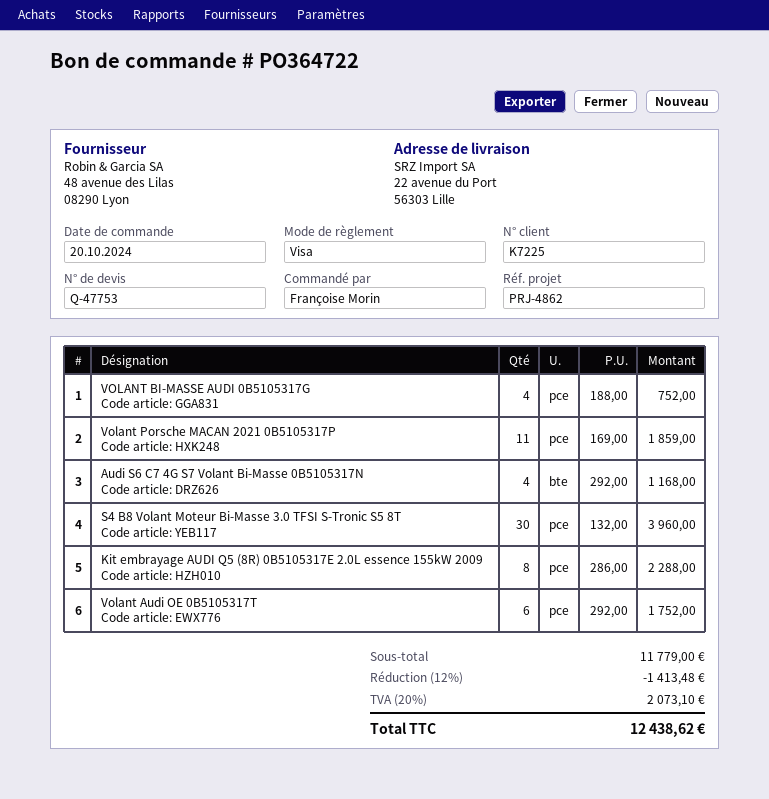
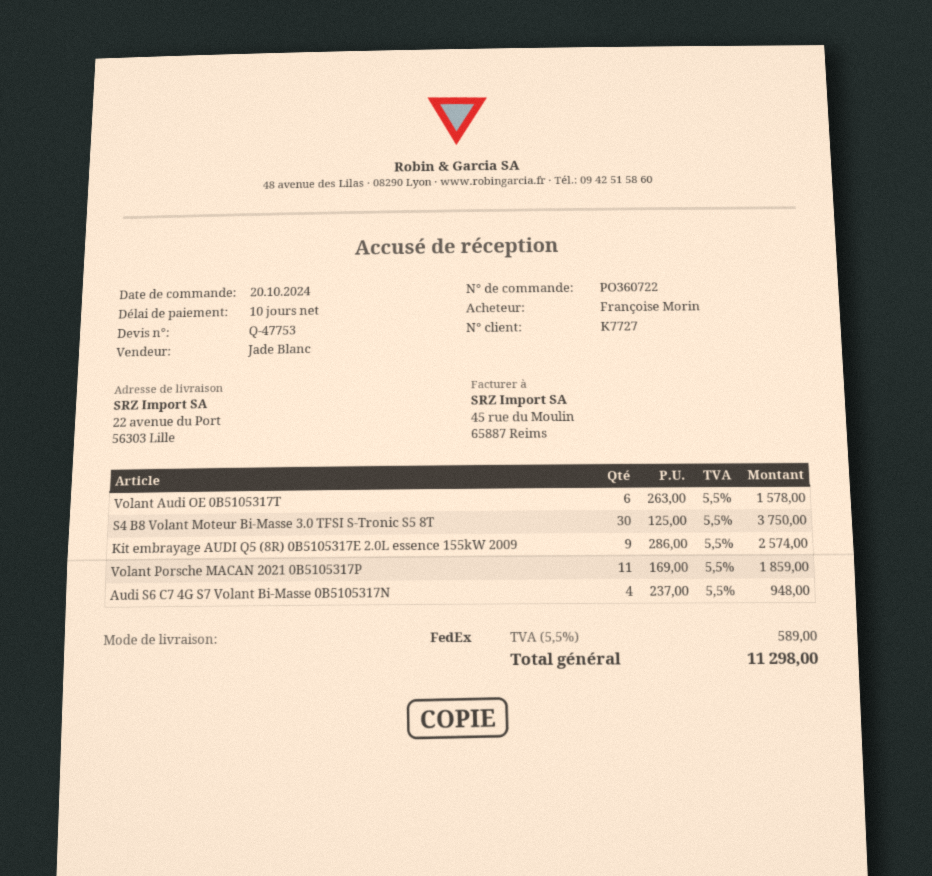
order number: PO364722 -> PO360722
customer number: K7225 -> K7727
VOLANT BI-MASSE AUDI 0B5105317G: 4 x 188.00 = 752.00 -> none
Audi S6 C7 4G S7 Volant Bi-Masse 0B5105317N: 4 x 292.00 = 1168.00 -> 4 x 237.00 = 948.00
S4 B8 Volant Moteur Bi-Masse 3.0 TFSI S-Tronic S5 8T: 30 x 132.00 = 3960.00 -> 30 x 125.00 = 3750.00
Kit embrayage AUDI Q5 (8R) 0B5105317E 2.0L essence 155kW 2009: 8 x 286.00 = 2288.00 -> 9 x 286.00 = 2574.00
Volant Audi OE 0B5105317T: 6 x 292.00 = 1752.00 -> 6 x 263.00 = 1578.00
discount: 12% = 1413.48 -> none
tax: 20% = 2073.10 -> 5.5% = 589.00
total: 12438.62 -> 11298.00

